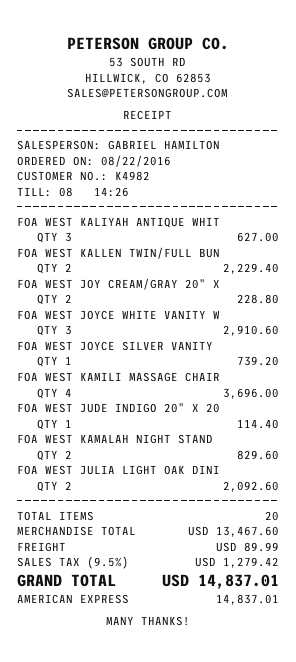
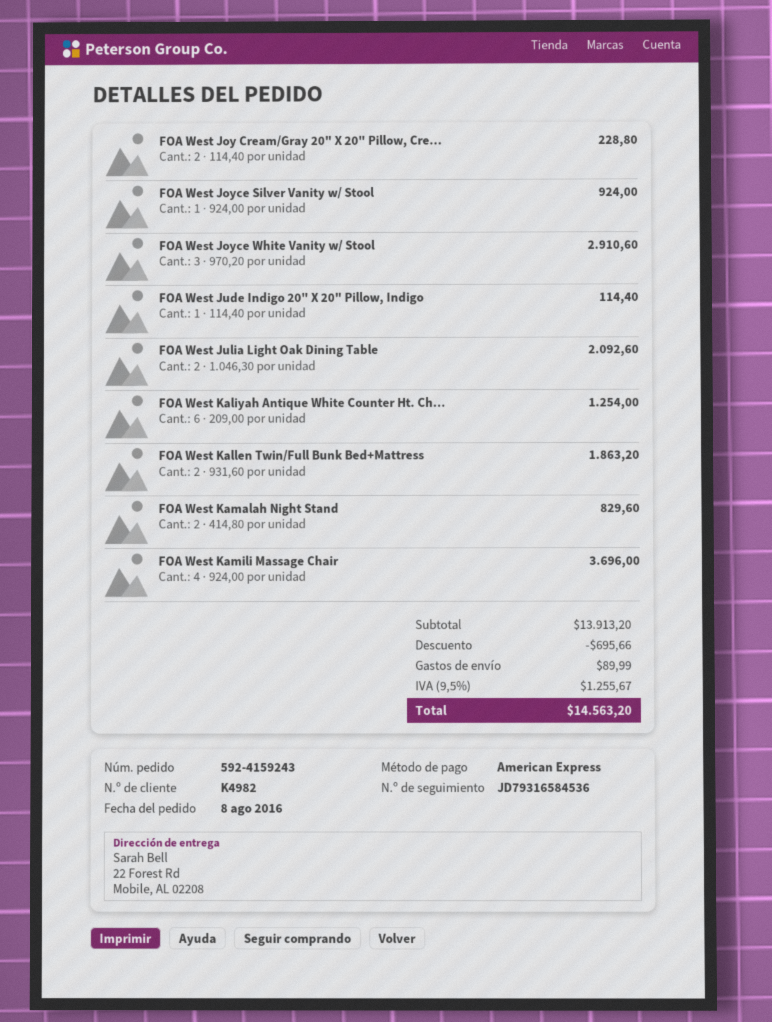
order date: 2016-08-22 -> 2016-08-08
FOA WEST KALIYAH ANTIQUE WHIT: 3 for 627.00 -> 6 for 1254.00
FOA WEST KALLEN TWIN/FULL BUN: 2 for 2229.40 -> 2 for 1863.20
FOA WEST JOYCE SILVER VANITY: 1 for 739.20 -> 1 for 924.00
subtotal: 13467.60 -> 13913.20
discount: none -> 695.66
tax: 9.5% = 1279.42 -> 9.5% = 1255.67
total: 14837.01 -> 14563.20

